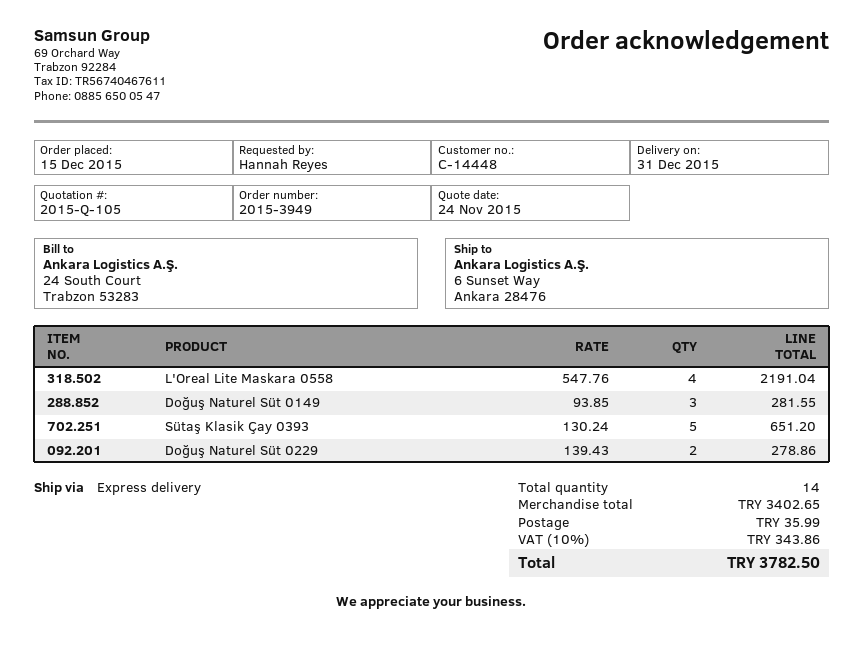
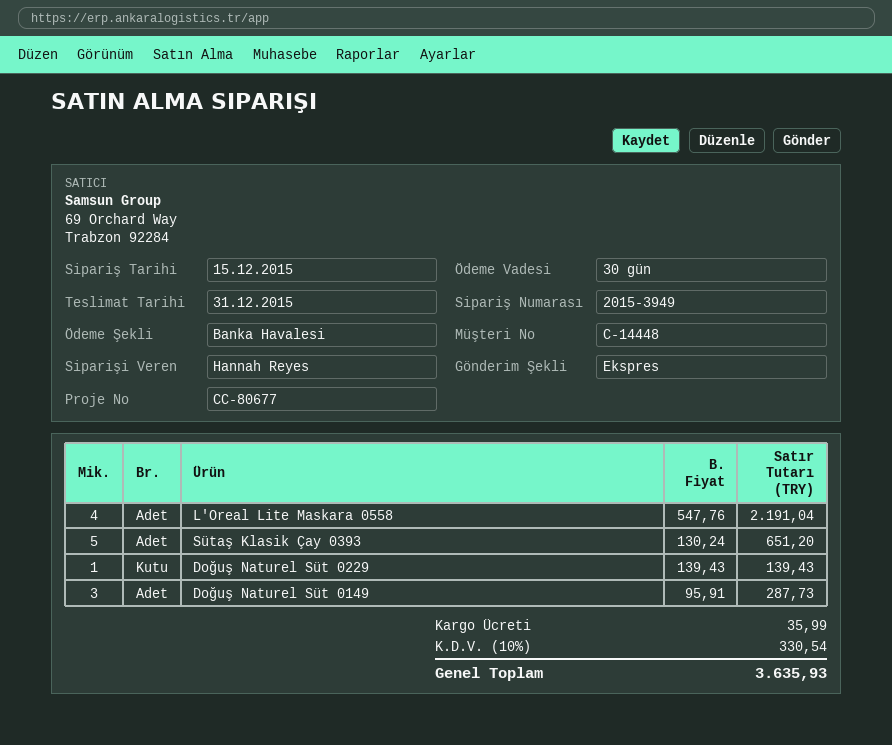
Doğuş Naturel Süt 0149: 3 x 93.85 = 281.55 -> 3 x 95.91 = 287.73
Doğuş Naturel Süt 0229: 2 x 139.43 = 278.86 -> 1 x 139.43 = 139.43
tax: 10% = 343.86 -> 10% = 330.54
total: 3782.50 -> 3635.93

